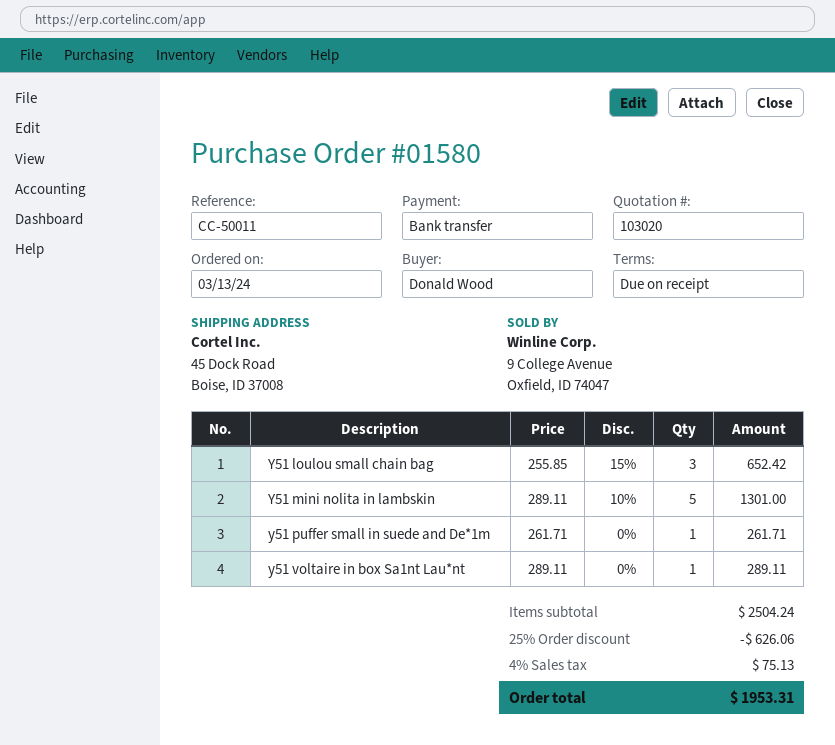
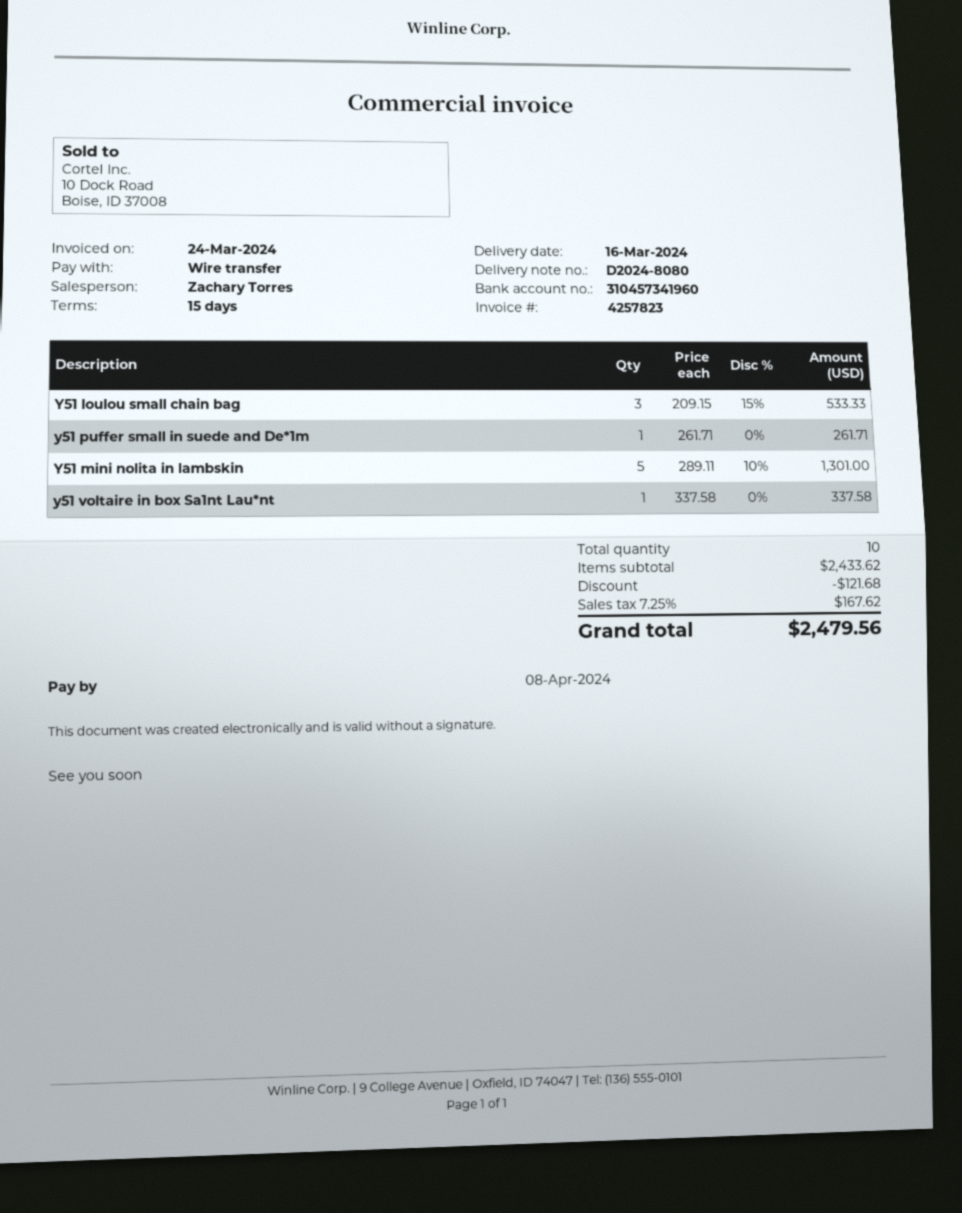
payment terms: on receipt -> 15 days
Y51 loulou small chain bag: 3 x 255.85 - 15% = 652.42 -> 3 x 209.15 - 15% = 533.33
y51 voltaire in box Sa1nt Lau*nt: 1 x 289.11 = 289.11 -> 1 x 337.58 = 337.58
subtotal: 2504.24 -> 2433.62
discount: 626.06 -> 121.68
tax: 4% = 75.13 -> 7.25% = 167.62
total: 1953.31 -> 2479.56

